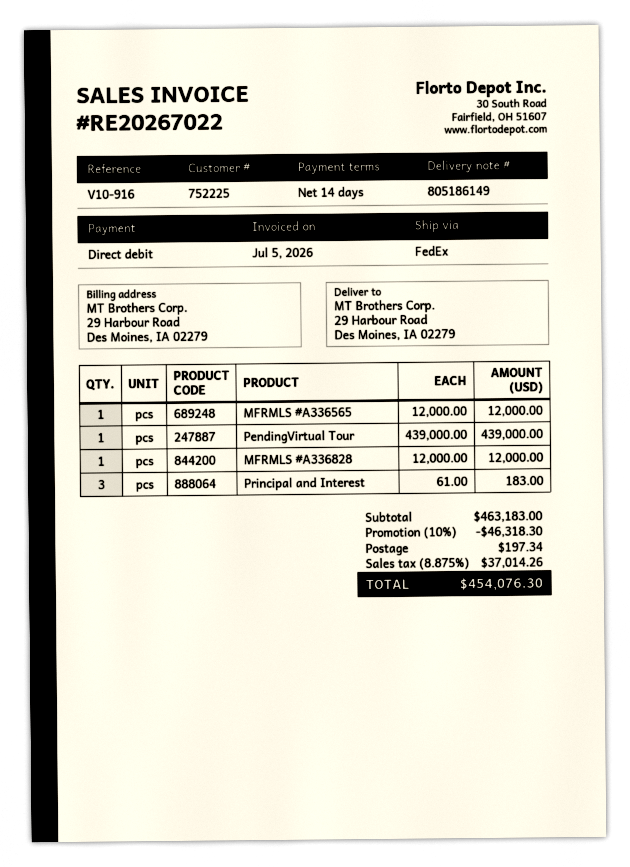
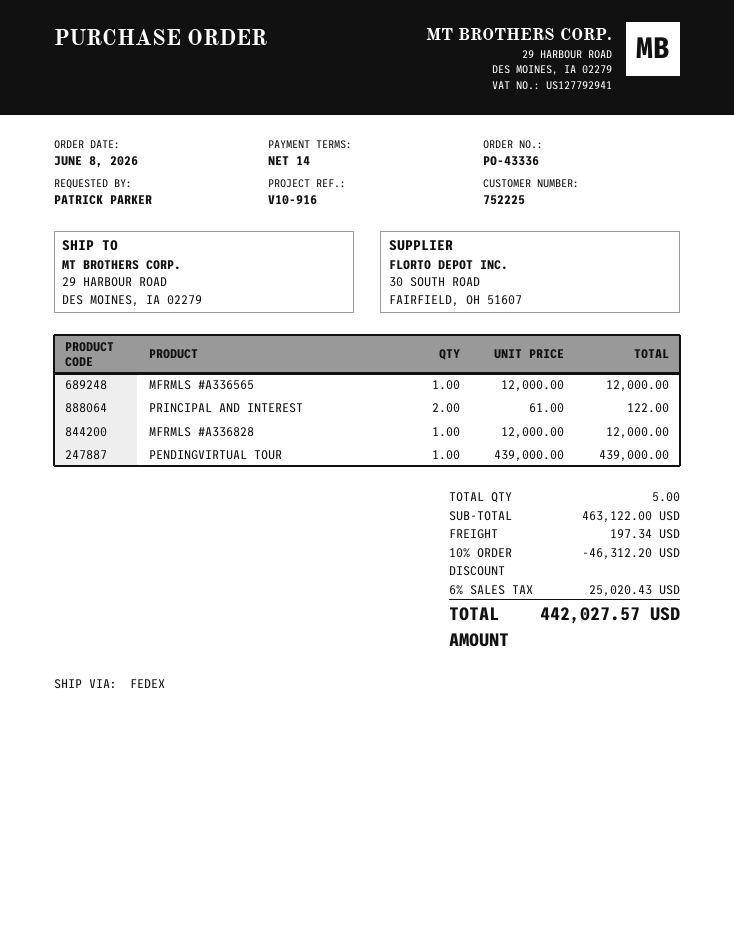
Principal and Interest: 3 x 61.00 = 183.00 -> 2 x 61.00 = 122.00
subtotal: 463183.00 -> 463122.00
discount: 10% = 46318.30 -> 10% = 46312.20
tax: 8.875% = 37014.26 -> 6% = 25020.43
total: 454076.30 -> 442027.57

